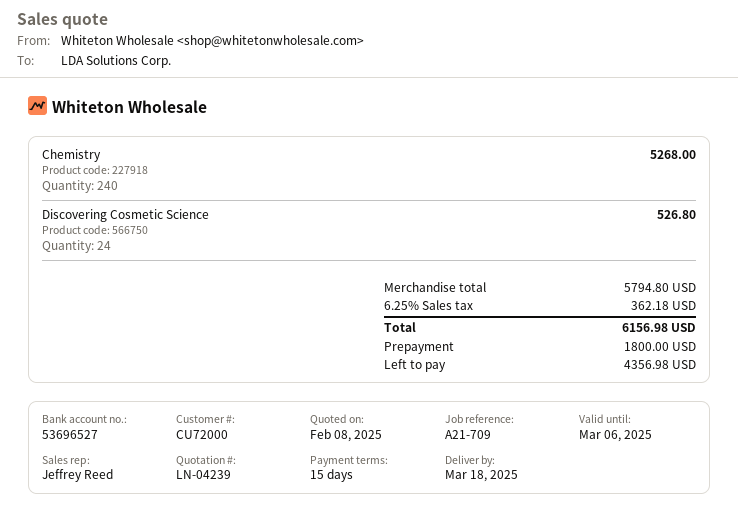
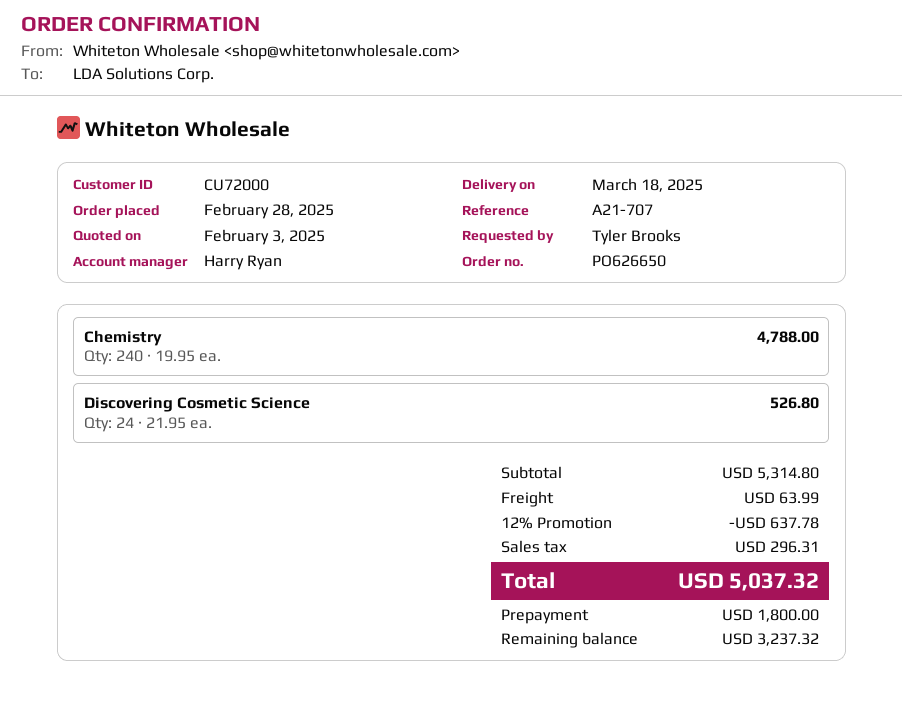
quote date: 2025-02-08 -> 2025-02-03
reference: A21-709 -> A21-707
sales rep: Jeffrey Reed -> Harry Ryan
Chemistry: 240 for 5268.00 -> 240 for 4788.00
subtotal: 5794.80 -> 5314.80
discount: none -> 12% = 637.78
shipping: none -> 63.99
tax: 362.18 -> 296.31
total: 6156.98 -> 5037.32
balance: 4356.98 -> 3237.32

